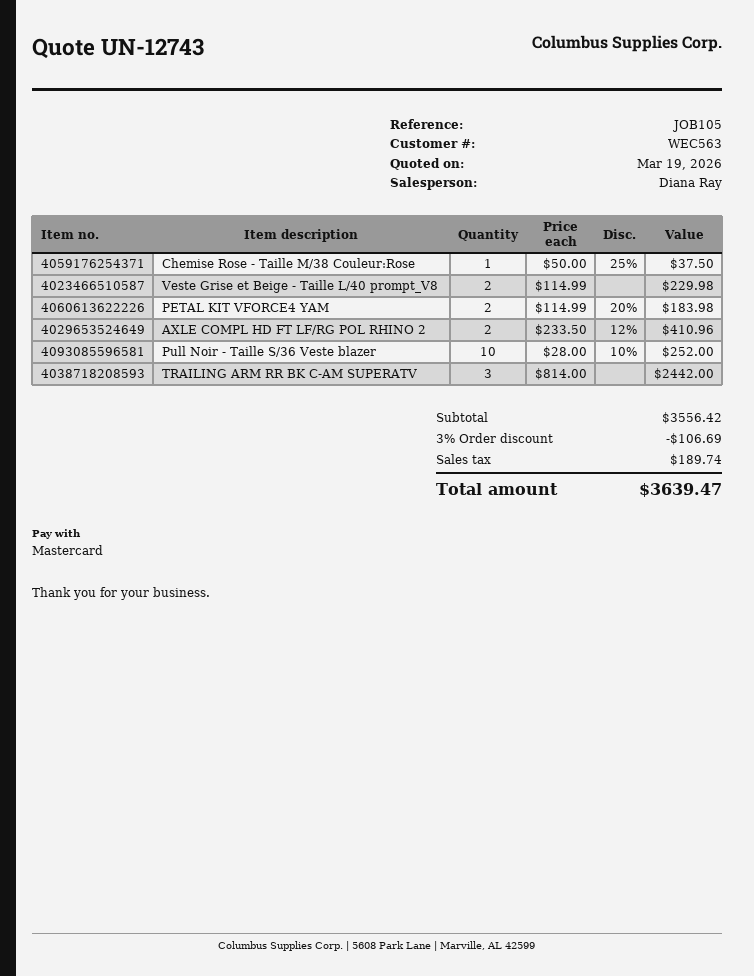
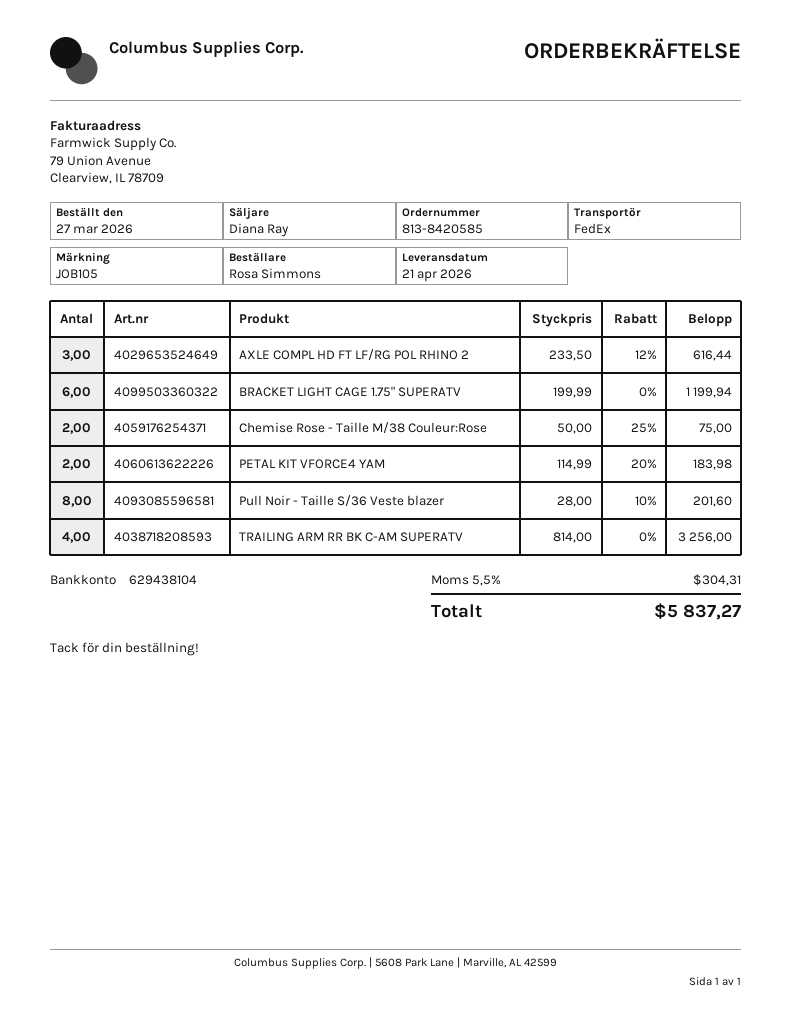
Chemise Rose - Taille M/38 Couleur:Rose: 1 x 50.00 - 25% = 37.50 -> 2 x 50.00 - 25% = 75.00
Veste Grise et Beige - Taille L/40 prompt_V8: 2 x 114.99 = 229.98 -> none
AXLE COMPL HD FT LF/RG POL RHINO 2: 2 x 233.50 - 12% = 410.96 -> 3 x 233.50 - 12% = 616.44
Pull Noir - Taille S/36 Veste blazer: 10 x 28.00 - 10% = 252.00 -> 8 x 28.00 - 10% = 201.60
TRAILING ARM RR BK C-AM SUPERATV: 3 x 814.00 = 2442.00 -> 4 x 814.00 = 3256.00
BRACKET LIGHT CAGE 1.75" SUPERATV: none -> 6 x 199.99 = 1199.94
discount: 3% = 106.69 -> none
tax: 189.74 -> 304.31
total: 3639.47 -> 5837.27

